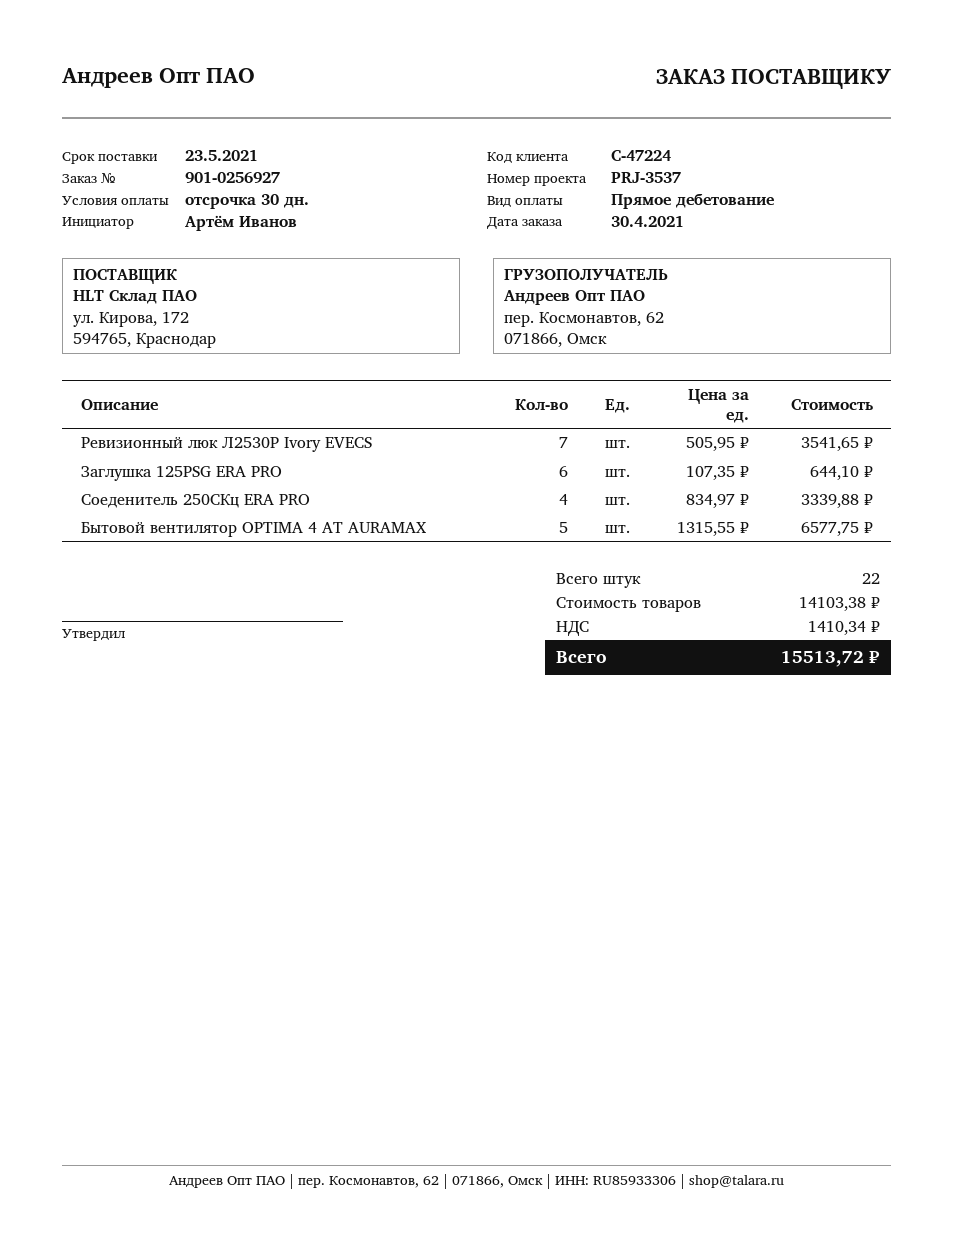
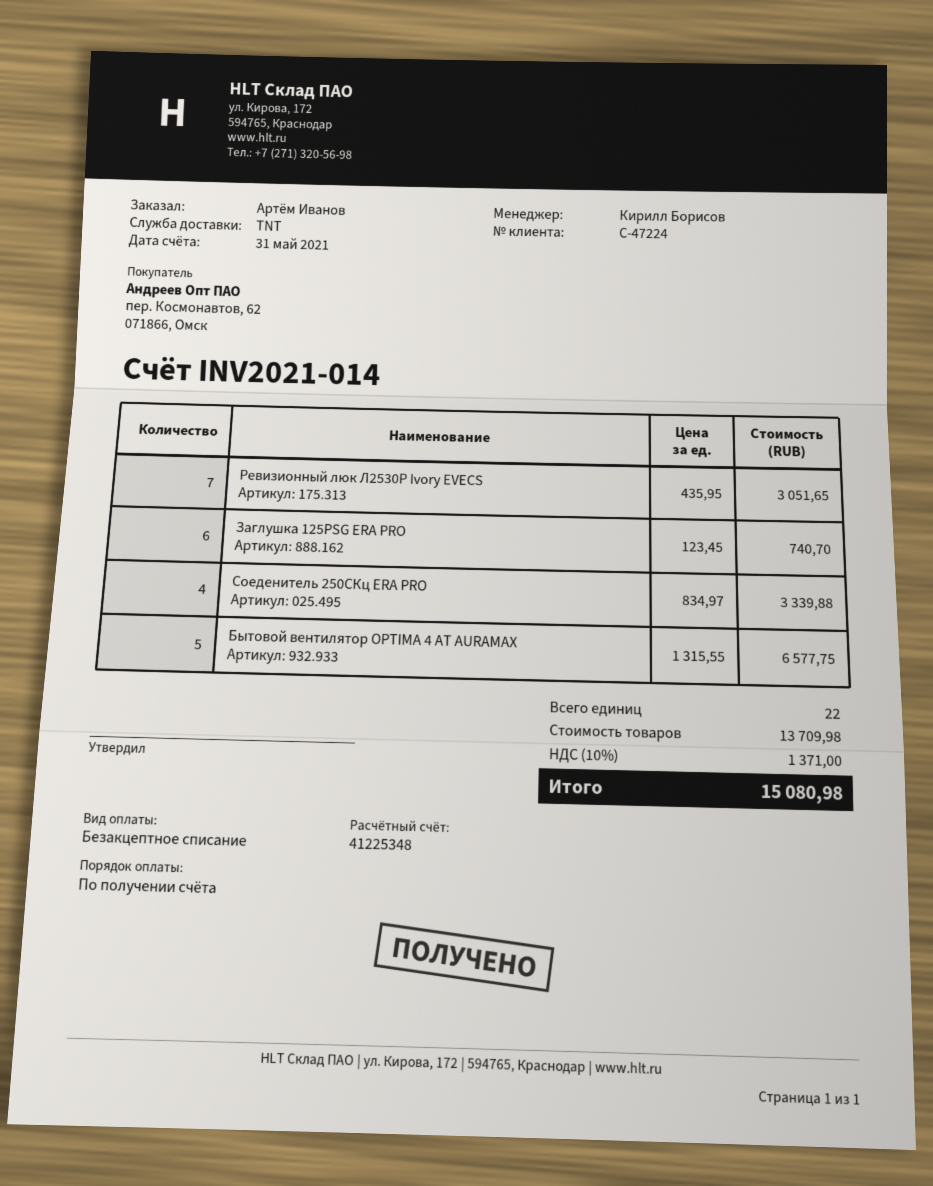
payment terms: 30 days -> on receipt
Ревизионный люк Л2530Р Ivory EVECS: 7 x 505.95 = 3541.65 -> 7 x 435.95 = 3051.65
Заглушка 125PSG ERA PRO: 6 x 107.35 = 644.10 -> 6 x 123.45 = 740.70
subtotal: 14103.38 -> 13709.98
tax: 1410.34 -> 1371.00
total: 15513.72 -> 15080.98

